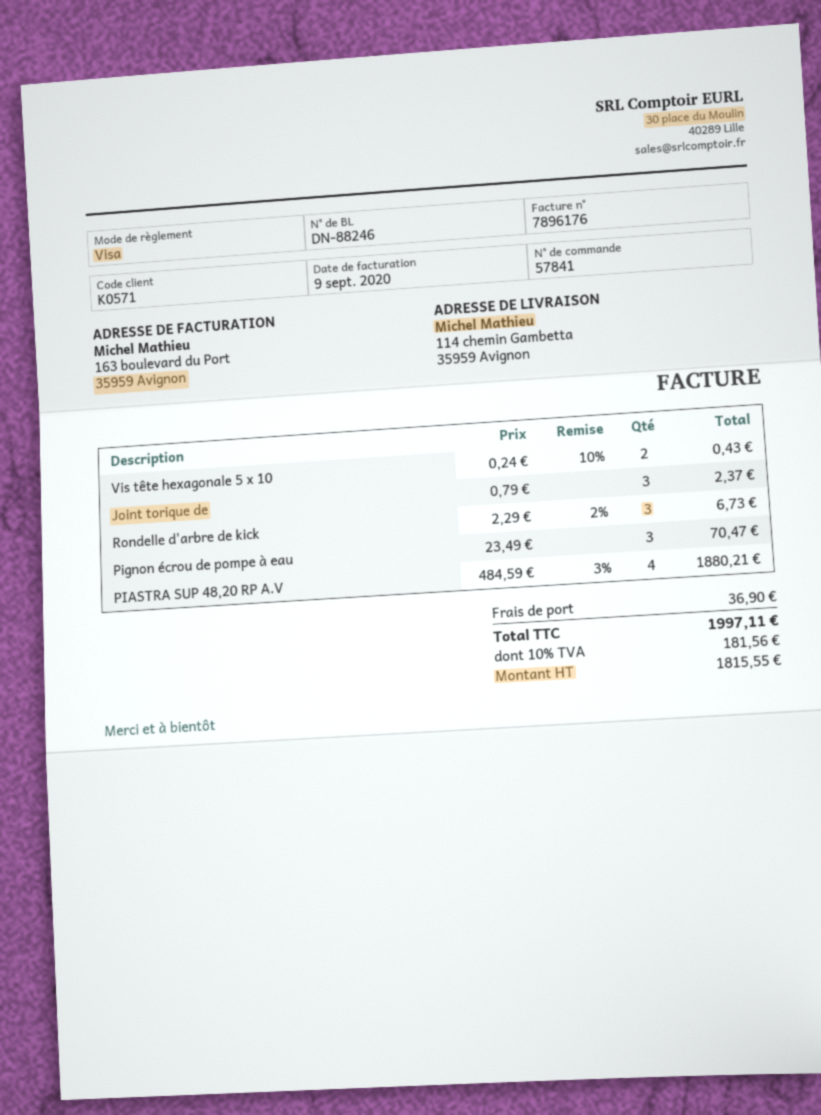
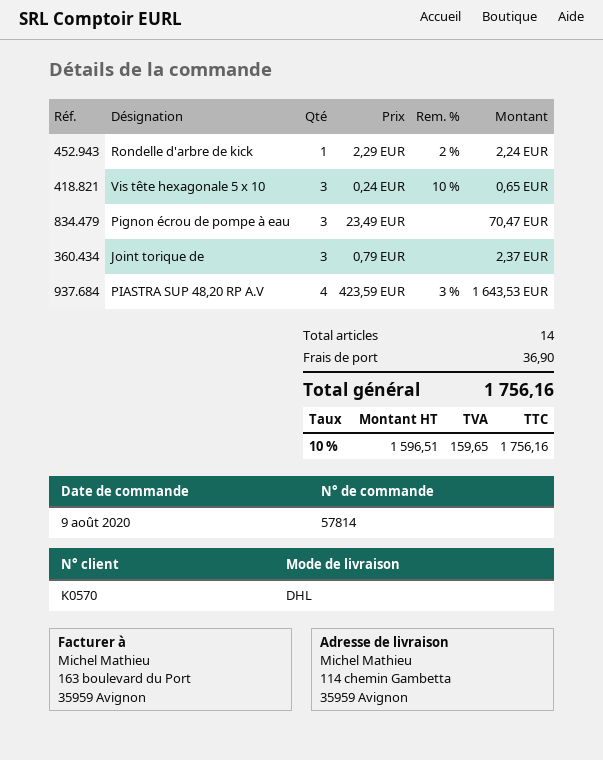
order number: 57841 -> 57814
customer number: K0571 -> K0570
Vis tête hexagonale 5 x 10: 2 x 0.24 - 10% = 0.43 -> 3 x 0.24 - 10% = 0.65
Rondelle d'arbre de kick: 3 x 2.29 - 2% = 6.73 -> 1 x 2.29 - 2% = 2.24
PIASTRA SUP 48,20 RP A.V: 4 x 484.59 - 3% = 1880.21 -> 4 x 423.59 - 3% = 1643.53
net: 1815.55 -> 1596.51
tax: 10% = 181.56 -> 10% = 159.65
total: 1997.11 -> 1756.16

